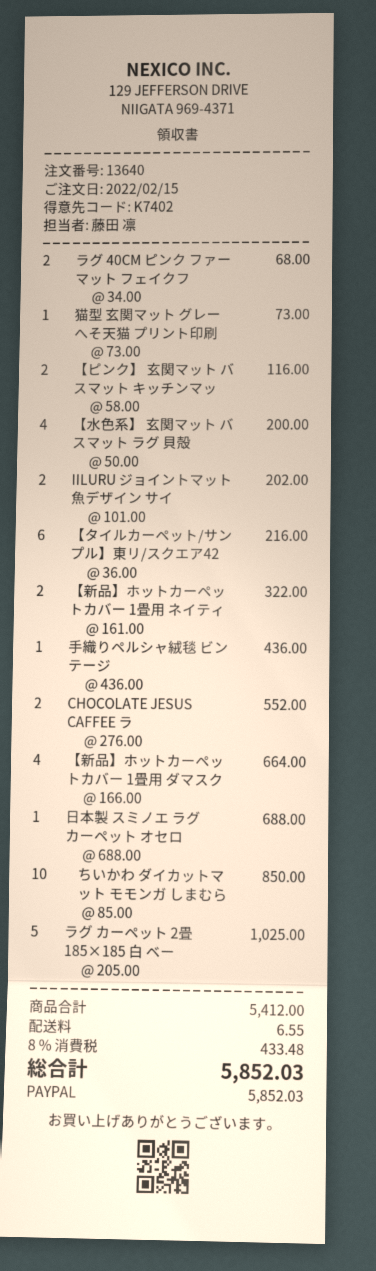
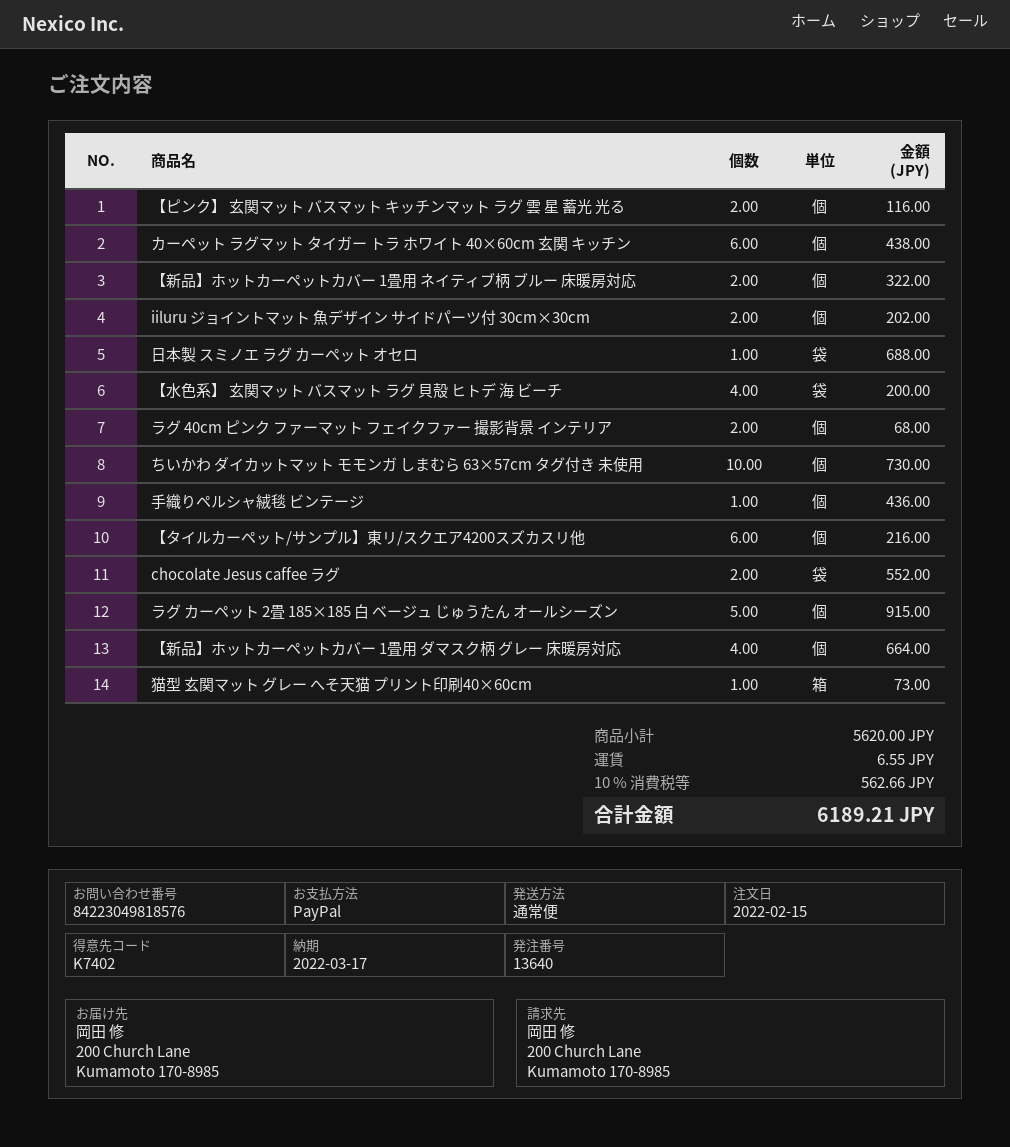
ちいかわ ダイカットマット モモンガ しまむら: 10 for 850.00 -> 10 for 730.00
ラグ カーペット 2畳 185×185 白 ベー: 5 for 1025.00 -> 5 for 915.00
カーペット ラグマット タイガー トラ ホワイト 40×60cm 玄関 キッチン: none -> 6 for 438.00
subtotal: 5412.00 -> 5620.00
tax: 8% = 433.48 -> 10% = 562.66
total: 5852.03 -> 6189.21

